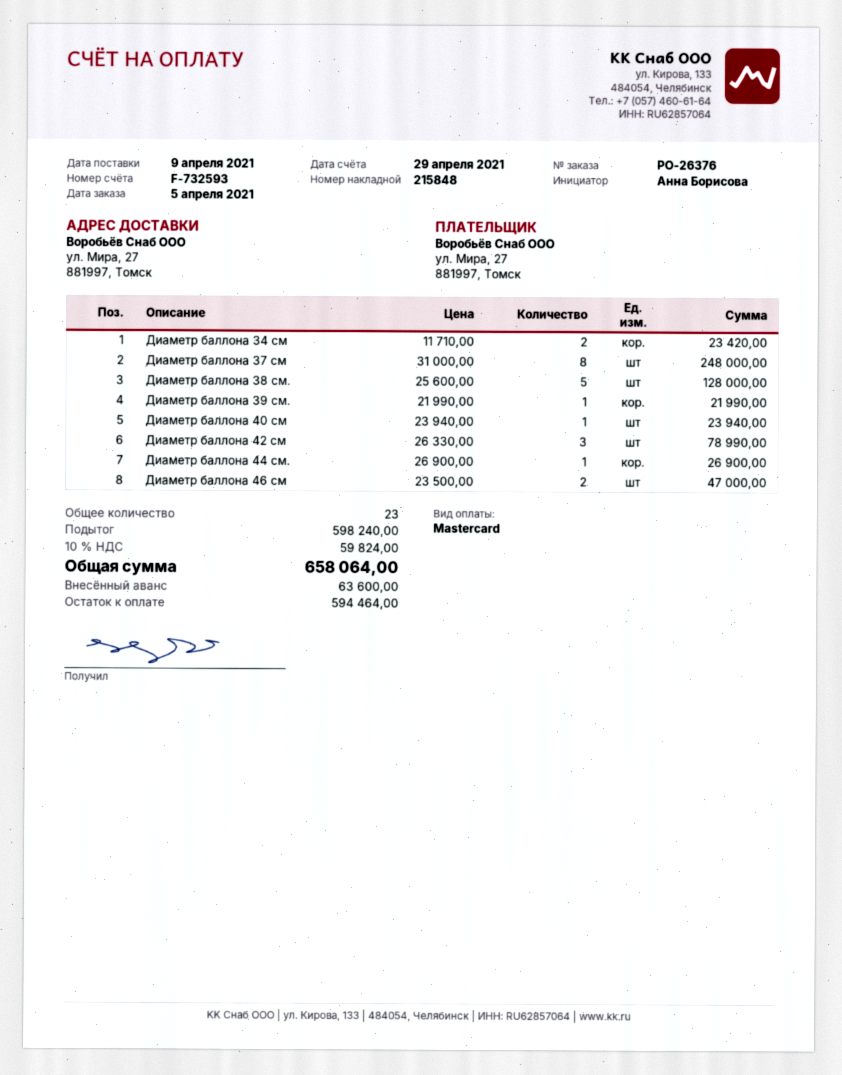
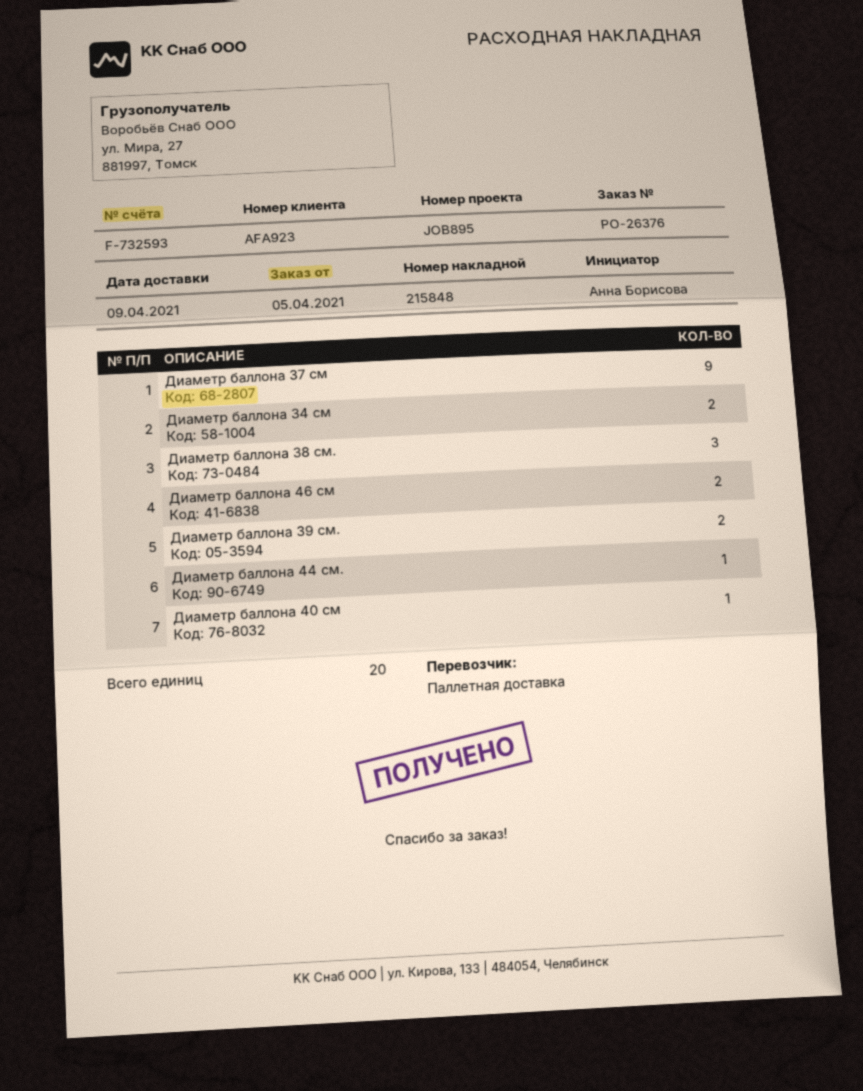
Диаметр баллона 37 см: 8 -> 9
Диаметр баллона 38 см.: 5 -> 3
Диаметр баллона 39 см.: 1 -> 2
Диаметр баллона 42 см: 3 -> none
total quantity: 23 -> 20

